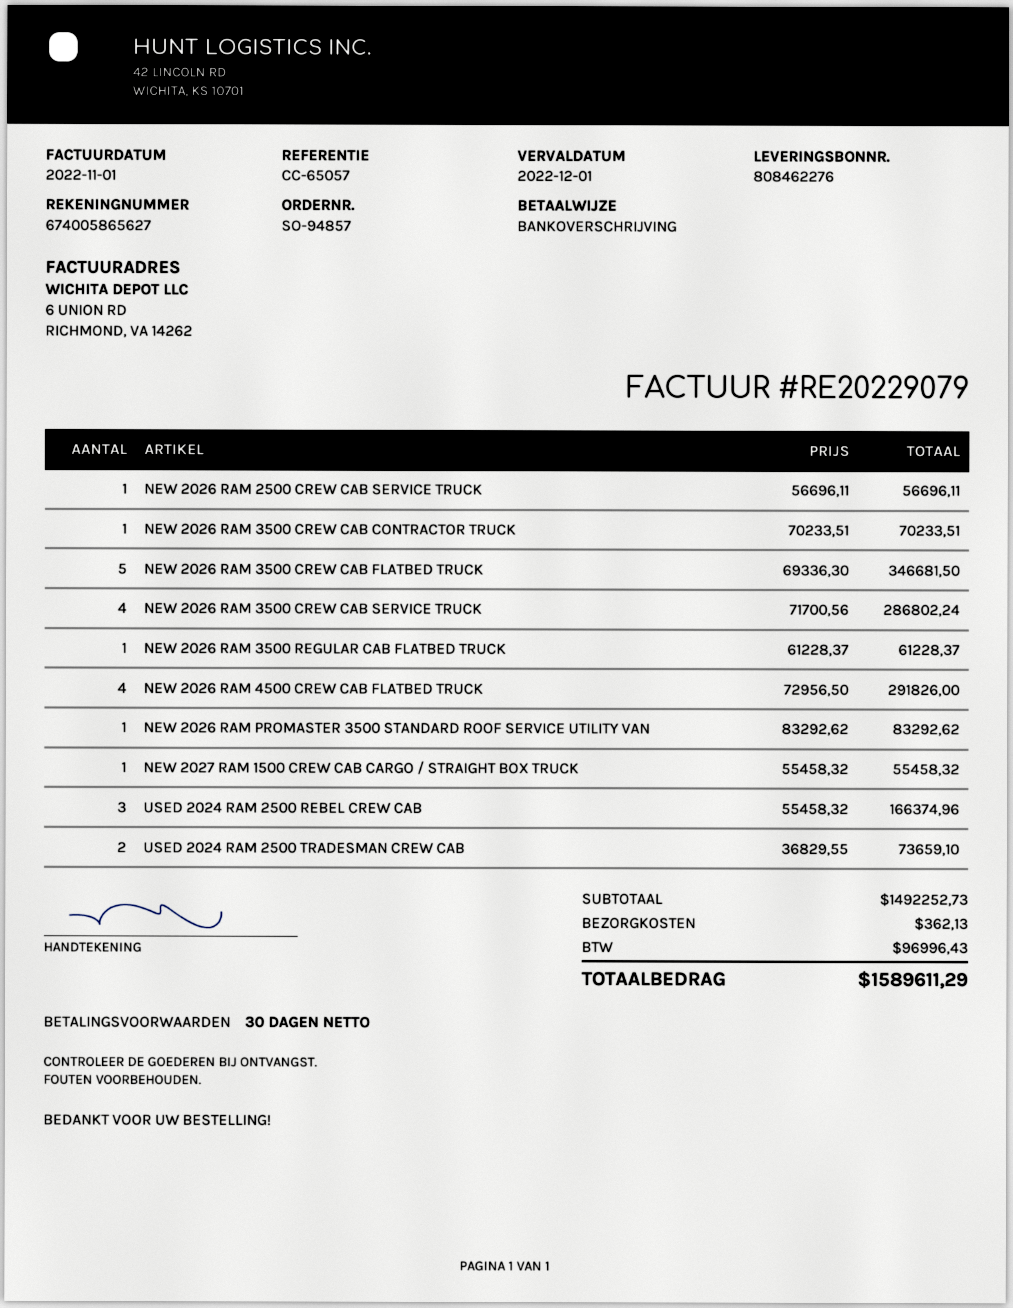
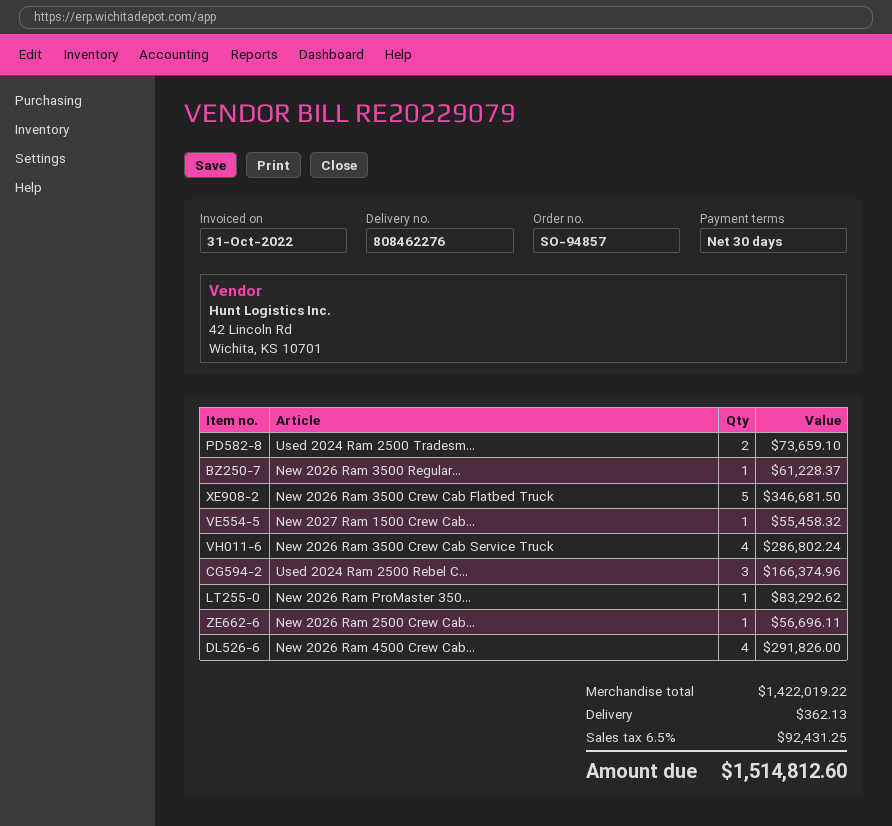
invoice date: 2022-11-01 -> 2022-10-31
NEW 2026 RAM 3500 CREW CAB CONTRACTOR TRUCK: 1 for 70233.51 -> none
subtotal: 1492252.73 -> 1422019.22
tax: 96996.43 -> 92431.25
total: 1589611.29 -> 1514812.60

